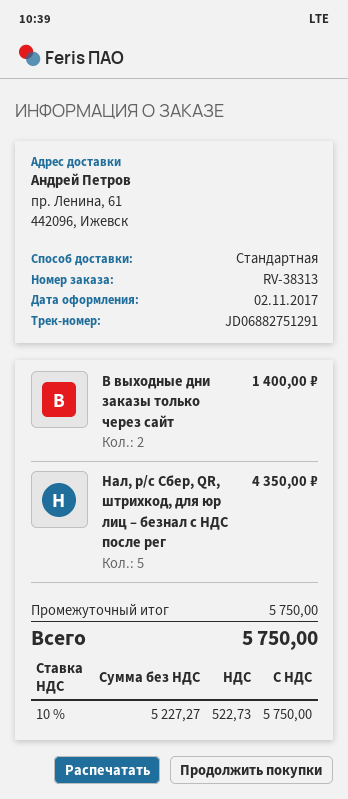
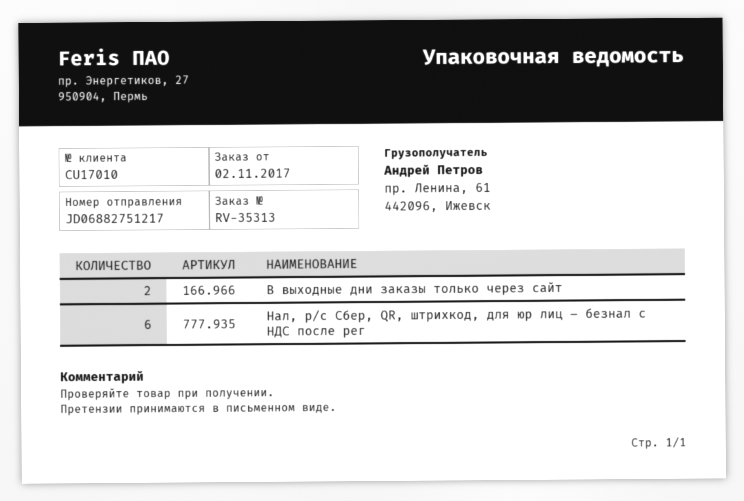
order number: RV-38313 -> RV-35313
tracking number: JD06882751291 -> JD06882751217
Нал, р/с Сбер, QR, штрихкод, для юр лиц – безнал с НДС после рег: 5 -> 6

